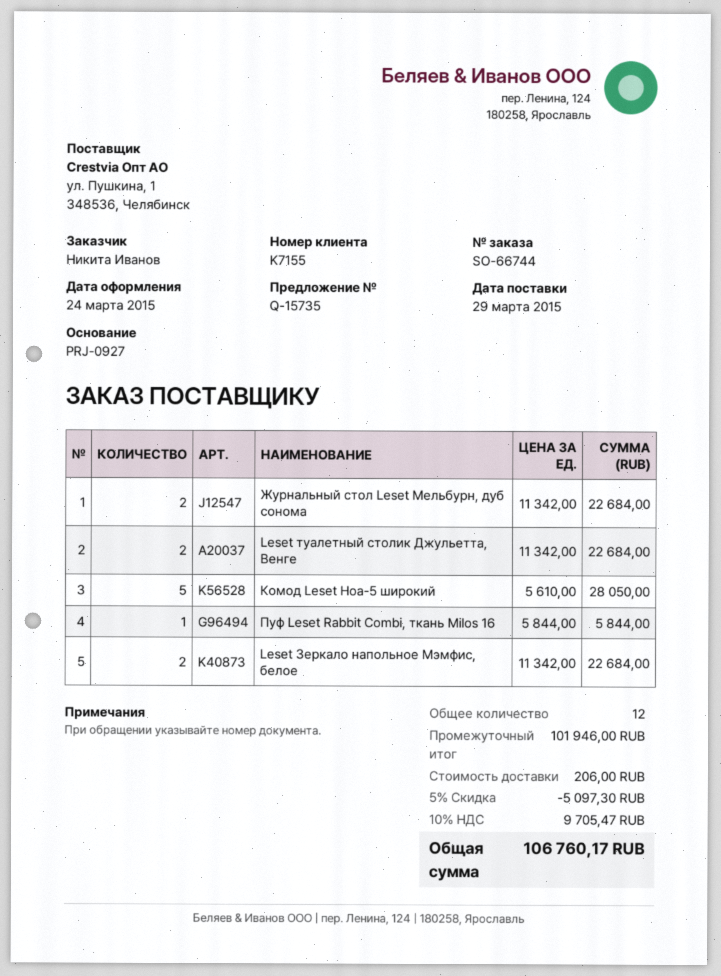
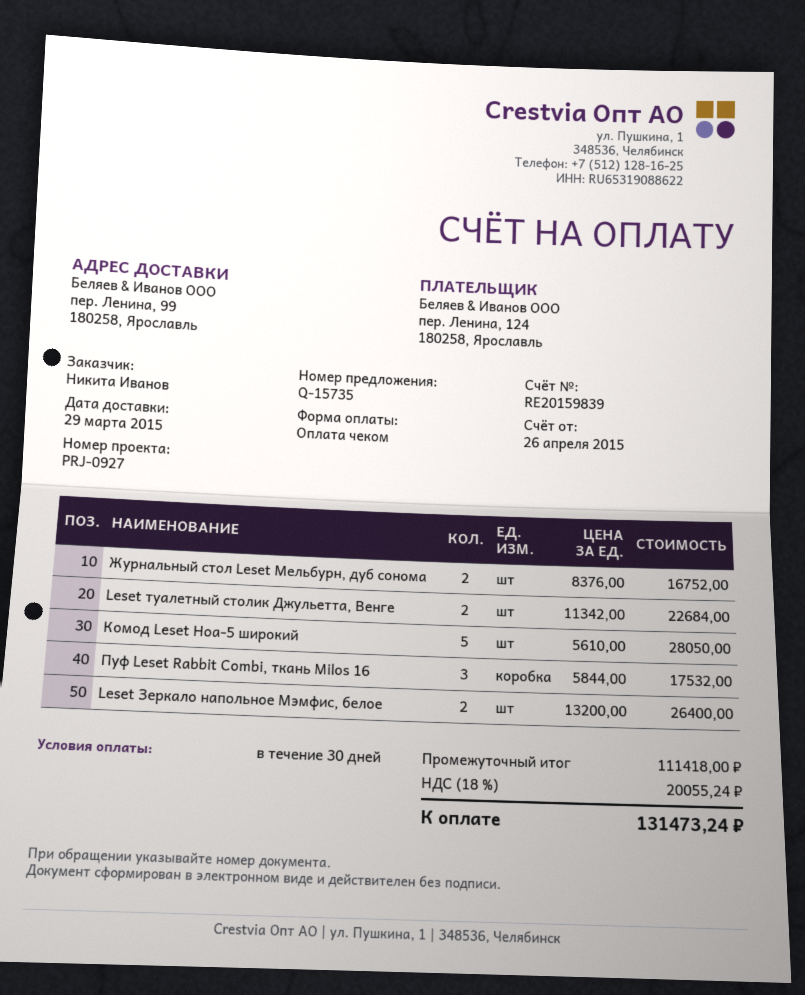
Журнальный стол Leset Мельбурн, дуб сонома: 2 x 11342.00 = 22684.00 -> 2 x 8376.00 = 16752.00
Пуф Leset Rabbit Combi, ткань Milos 16: 1 x 5844.00 = 5844.00 -> 3 x 5844.00 = 17532.00
Leset Зеркало напольное Мэмфис, белое: 2 x 11342.00 = 22684.00 -> 2 x 13200.00 = 26400.00
subtotal: 101946.00 -> 111418.00
discount: 5% = 5097.30 -> none
shipping: 206.00 -> none
tax: 10% = 9705.47 -> 18% = 20055.24
total: 106760.17 -> 131473.24

